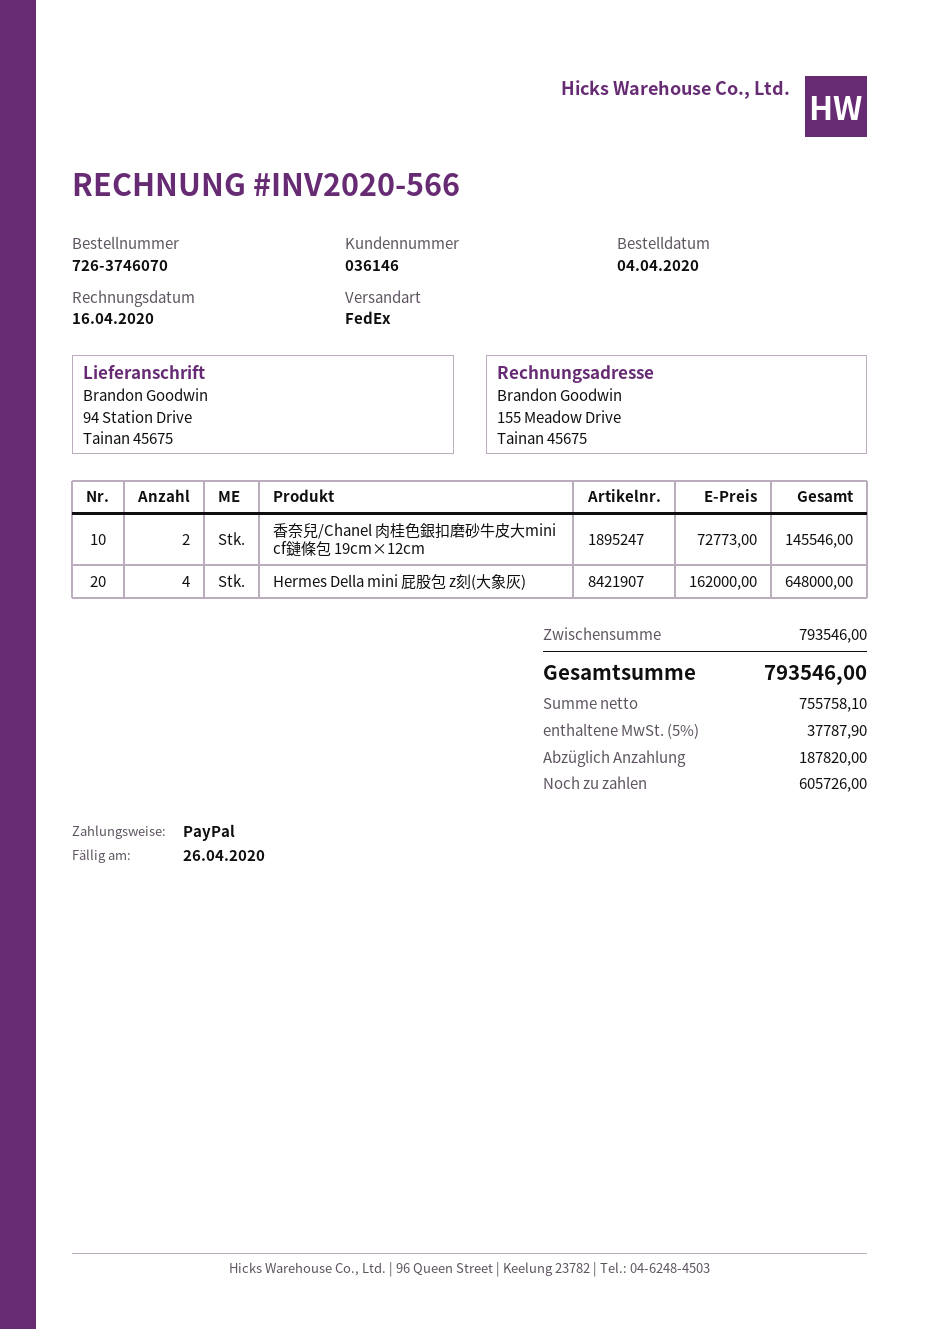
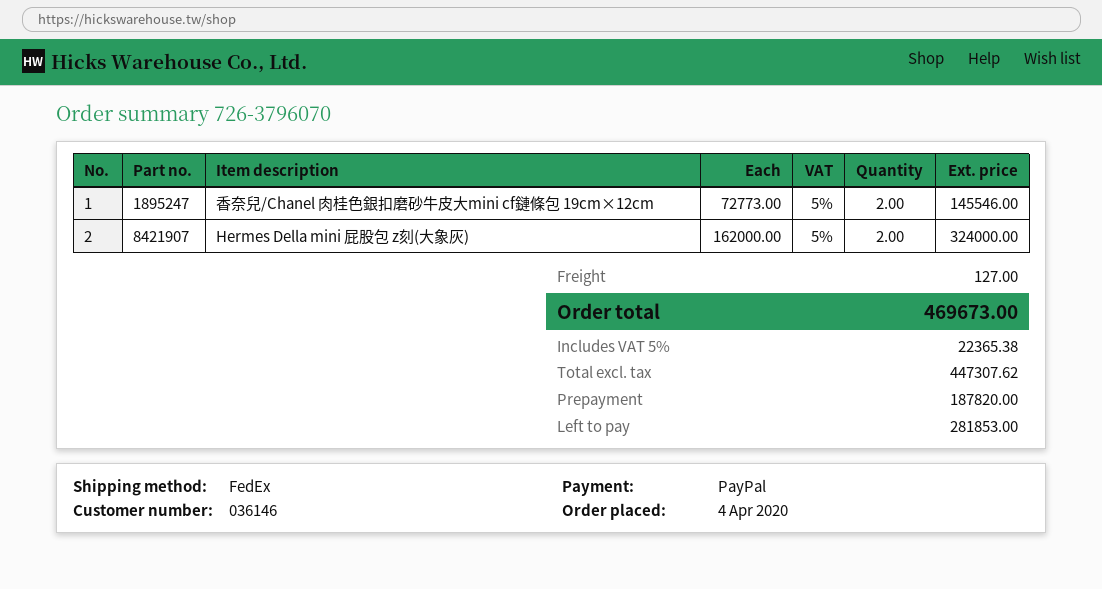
order number: 726-3746070 -> 726-3796070
Hermes Della mini 屁股包 z刻(大象灰): 4 x 162000.00 = 648000.00 -> 2 x 162000.00 = 324000.00
shipping: none -> 127.00
net: 755758.10 -> 447307.62
tax: 5% = 37787.90 -> 5% = 22365.38
total: 793546.00 -> 469673.00
balance: 605726.00 -> 281853.00

